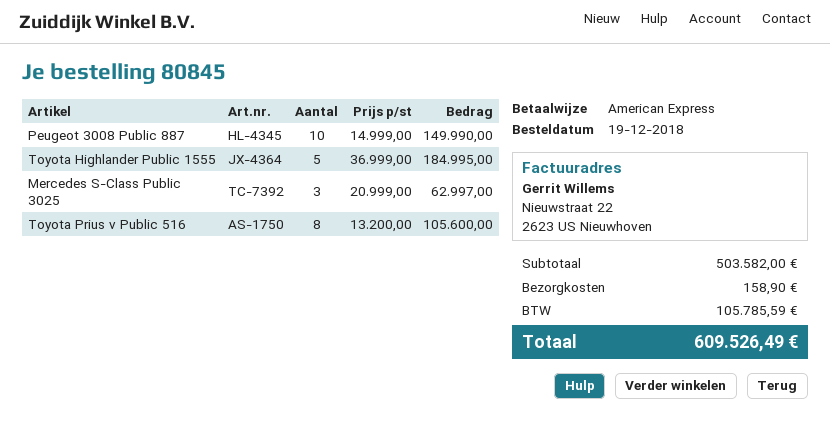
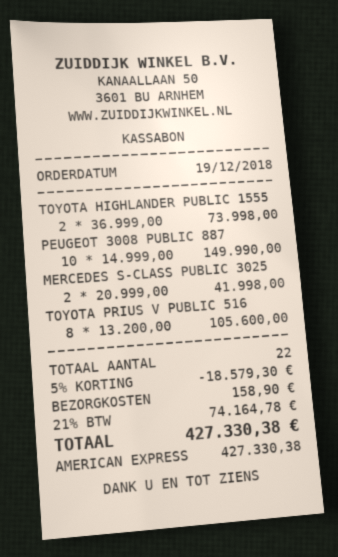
Toyota Highlander Public 1555: 5 x 36999.00 = 184995.00 -> 2 x 36999.00 = 73998.00
Mercedes S-Class Public 3025: 3 x 20999.00 = 62997.00 -> 2 x 20999.00 = 41998.00
discount: none -> 5% = 18579.30
tax: 105785.59 -> 74164.78
total: 609526.49 -> 427330.38

